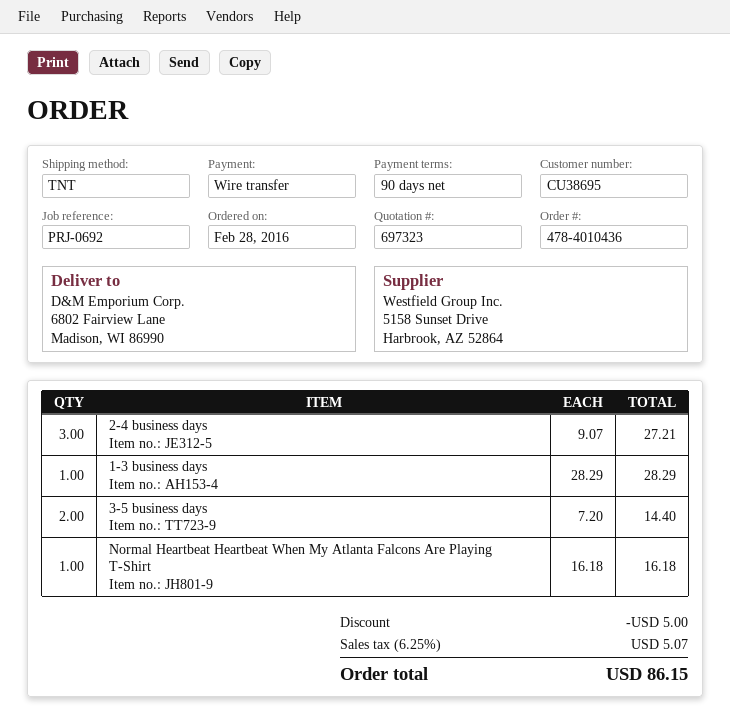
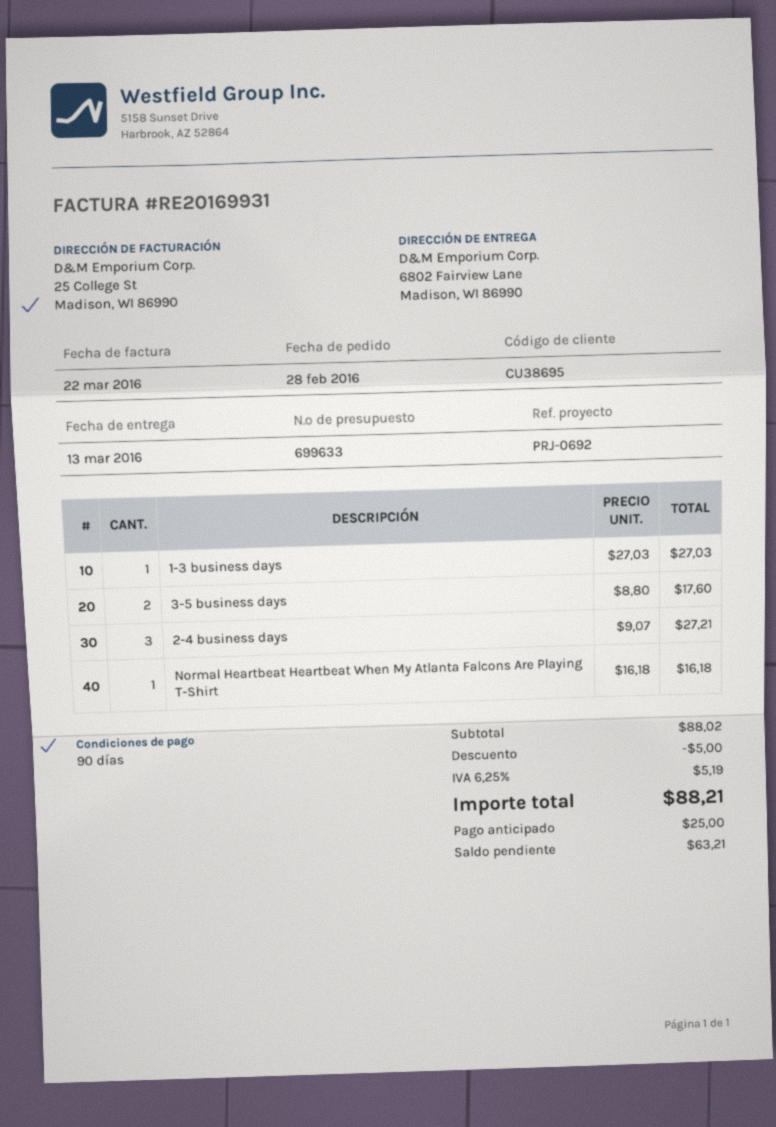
quote number: 697323 -> 699633
1-3 business days: 1 x 28.29 = 28.29 -> 1 x 27.03 = 27.03
3-5 business days: 2 x 7.20 = 14.40 -> 2 x 8.80 = 17.60
tax: 6.25% = 5.07 -> 6.25% = 5.19
total: 86.15 -> 88.21

